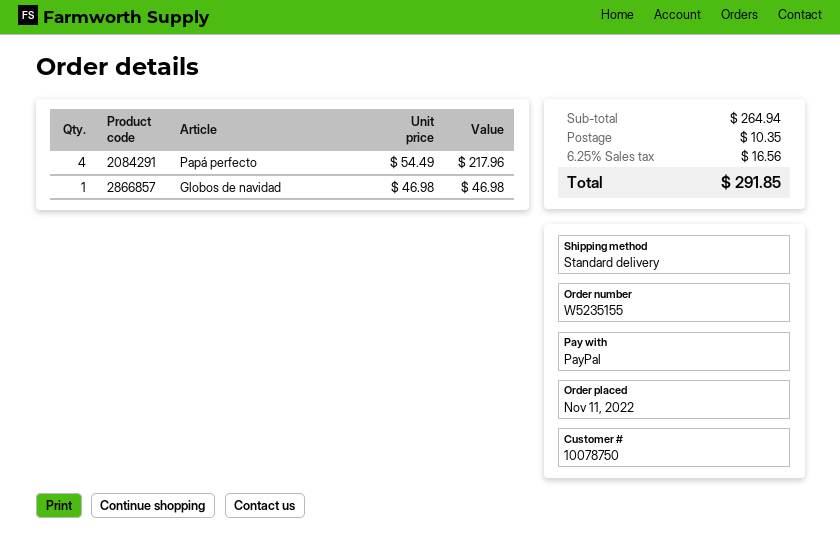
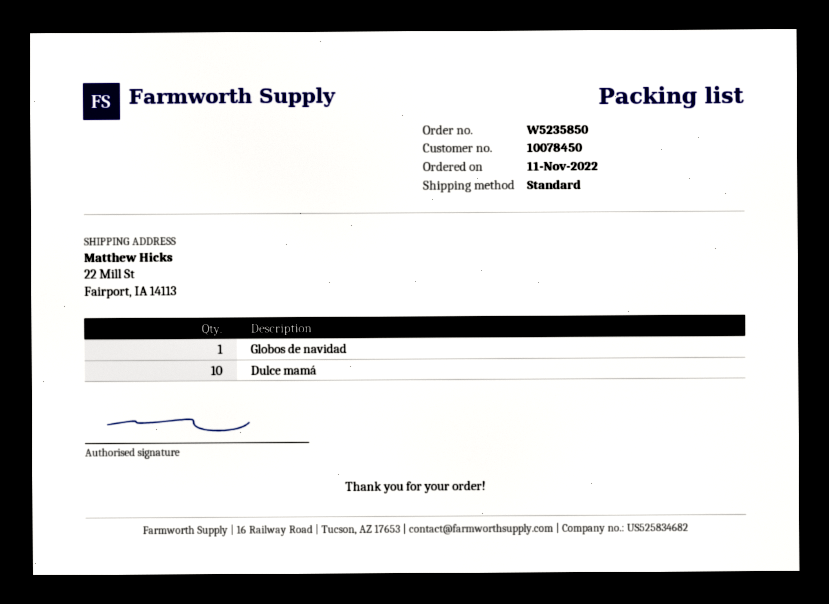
order number: W5235155 -> W5235850
customer number: 10078750 -> 10078450
Papá perfecto: 4 -> none
Dulce mamá: none -> 10

